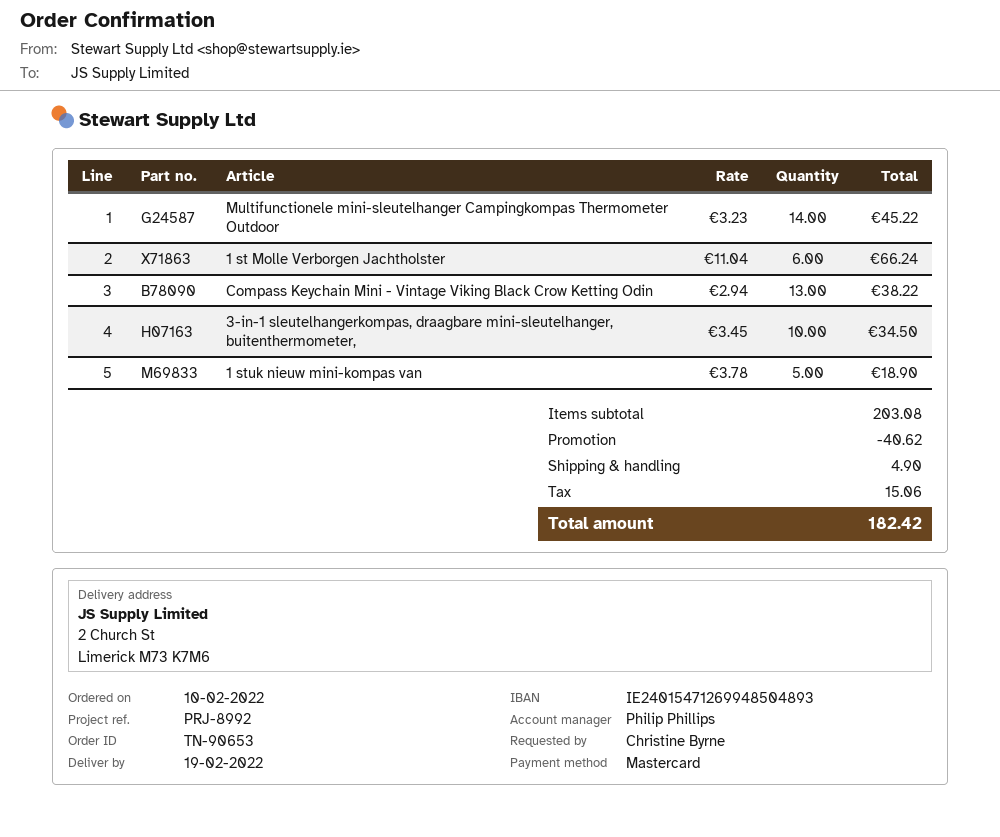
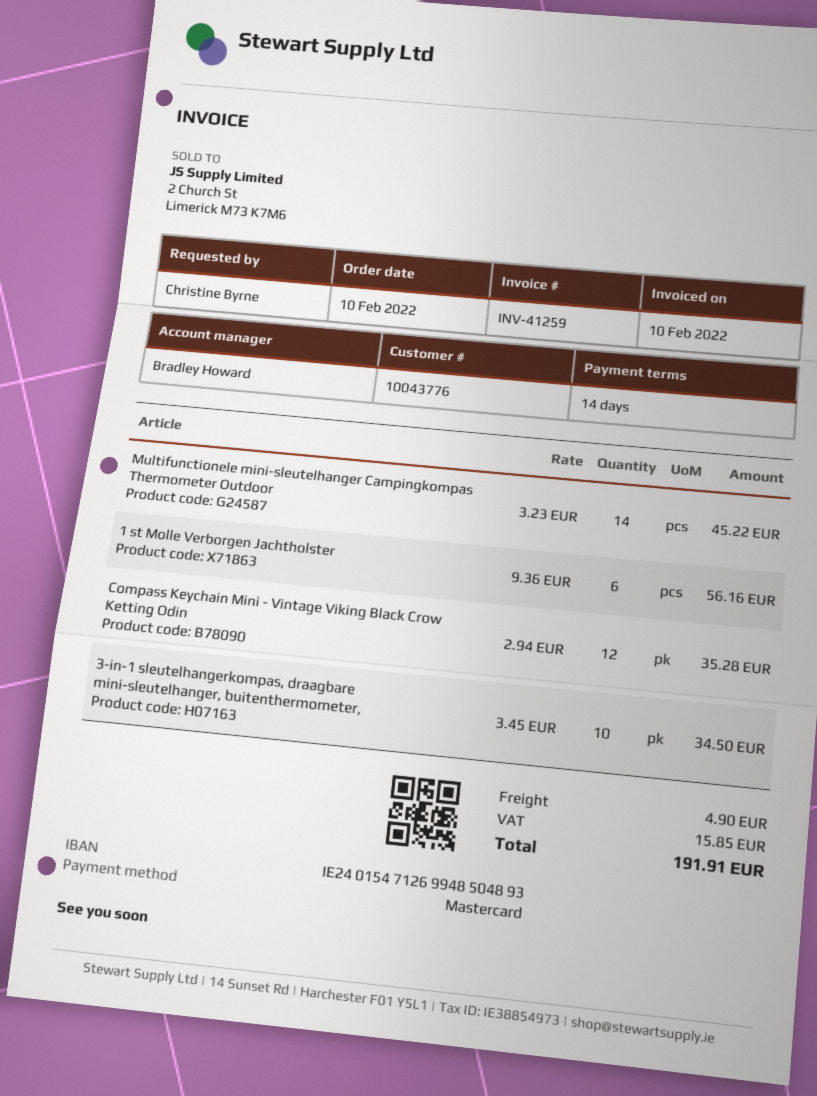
sales rep: Philip Phillips -> Bradley Howard
1 st Molle Verborgen Jachtholster: 6 x 11.04 = 66.24 -> 6 x 9.36 = 56.16
Compass Keychain Mini - Vintage Viking Black Crow Ketting Odin: 13 x 2.94 = 38.22 -> 12 x 2.94 = 35.28
1 stuk nieuw mini-kompas van: 5 x 3.78 = 18.90 -> none
discount: 40.62 -> none
tax: 15.06 -> 15.85
total: 182.42 -> 191.91

